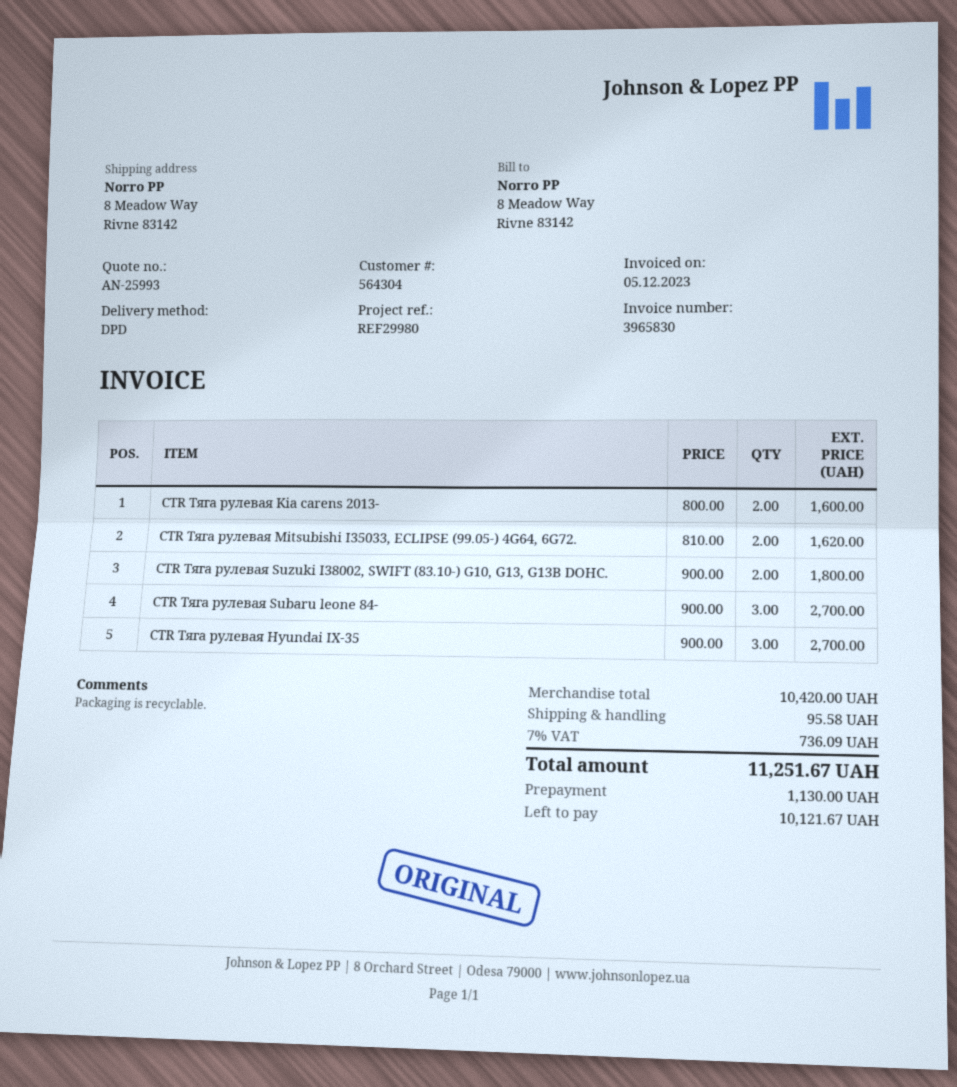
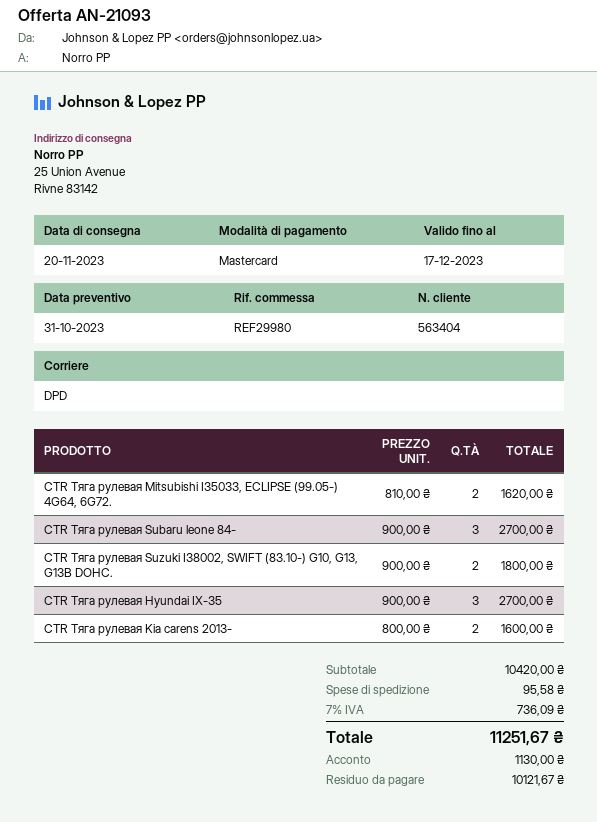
quote number: AN-25993 -> AN-21093
customer number: 564304 -> 563404
ship to: 8 Meadow Way, Rivne 83142 -> 25 Union Avenue, Rivne 83142

